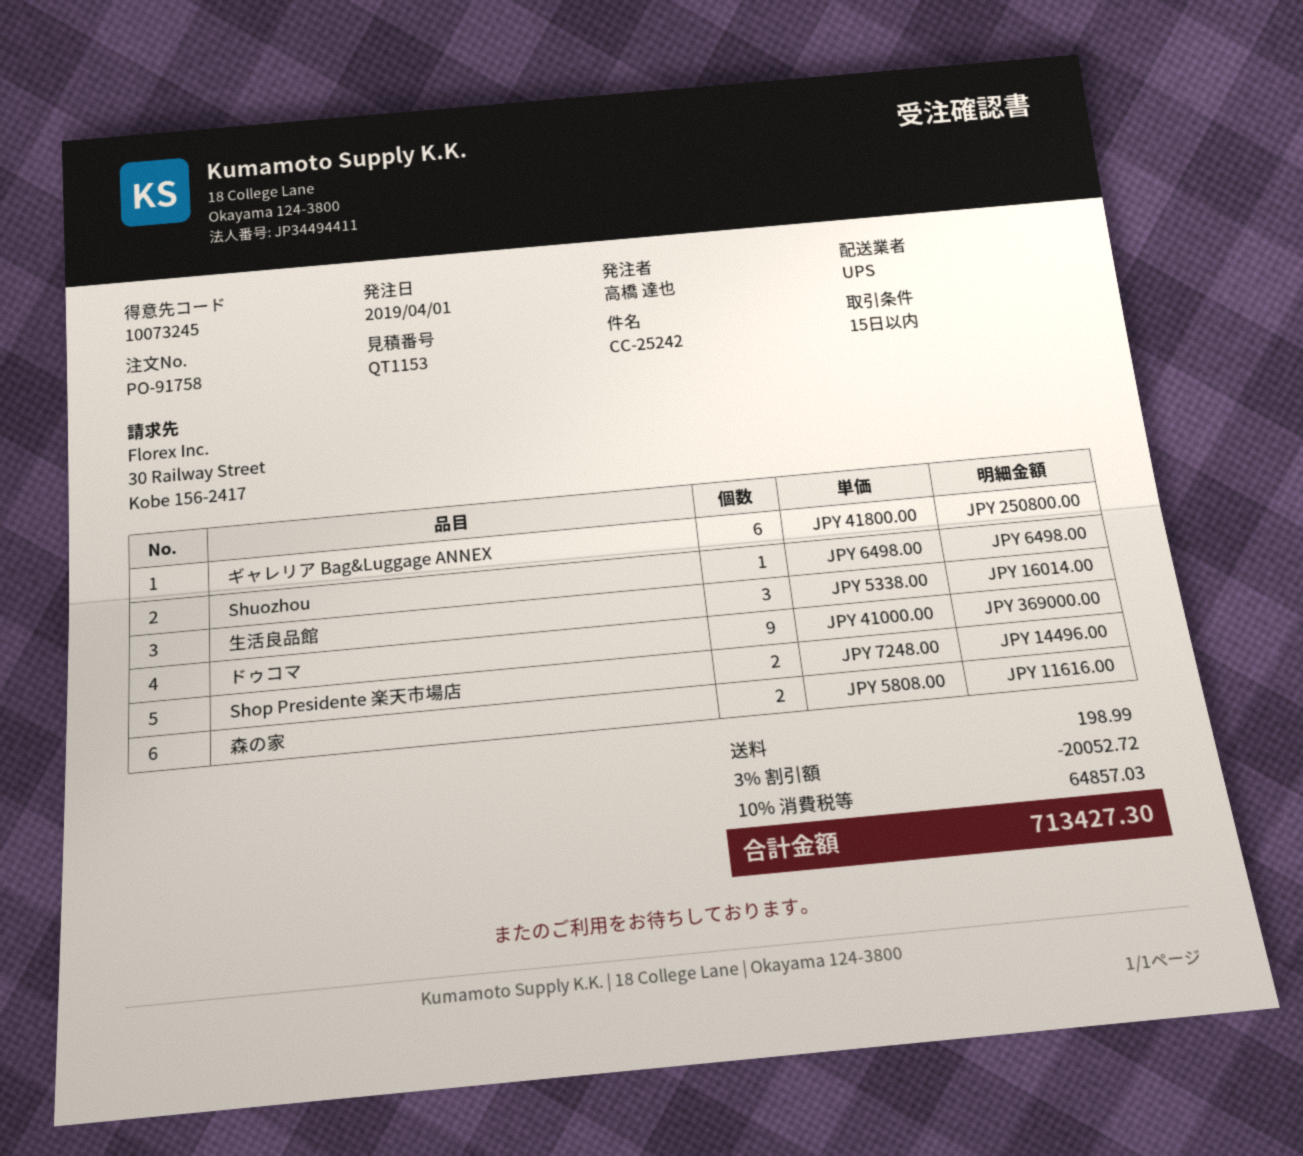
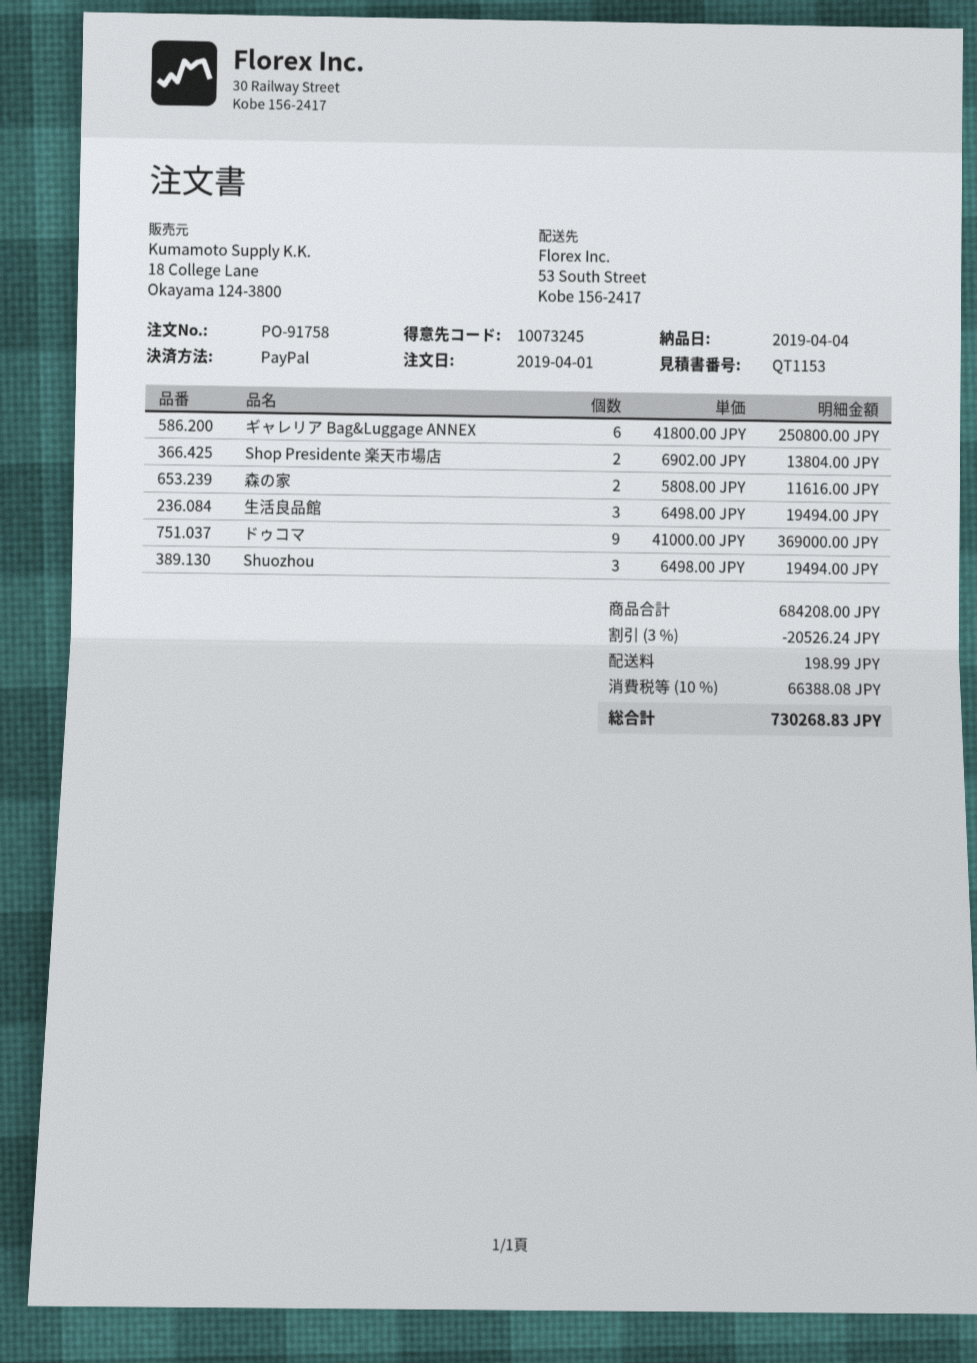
Shuozhou: 1 x 6498.00 = 6498.00 -> 3 x 6498.00 = 19494.00
生活良品館: 3 x 5338.00 = 16014.00 -> 3 x 6498.00 = 19494.00
Shop Presidente 楽天市場店: 2 x 7248.00 = 14496.00 -> 2 x 6902.00 = 13804.00
discount: 3% = 20052.72 -> 3% = 20526.24
tax: 10% = 64857.03 -> 10% = 66388.08
total: 713427.30 -> 730268.83

